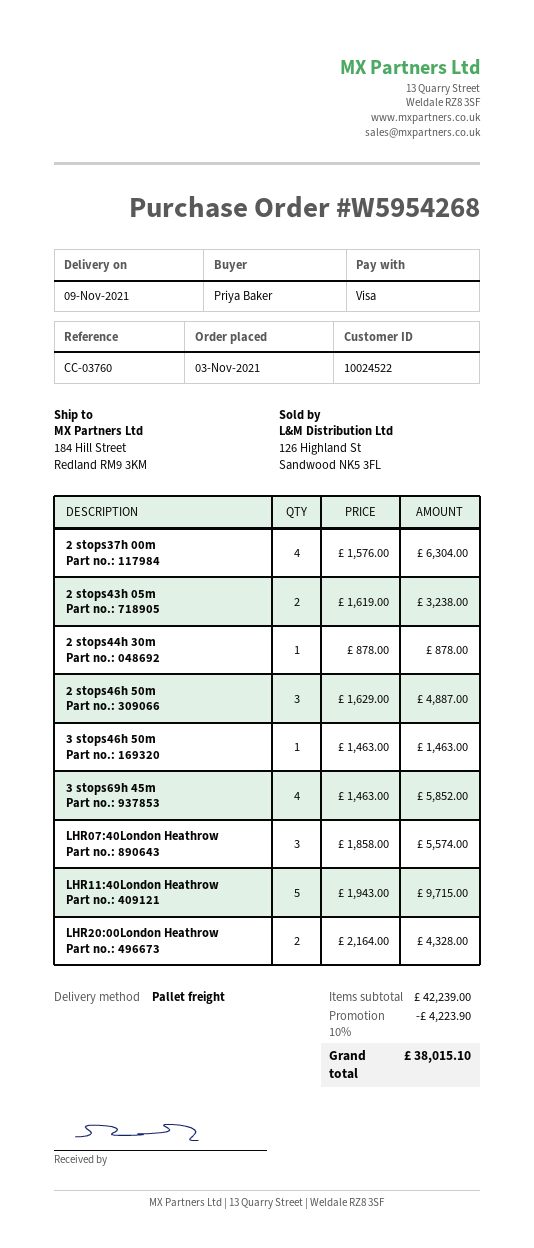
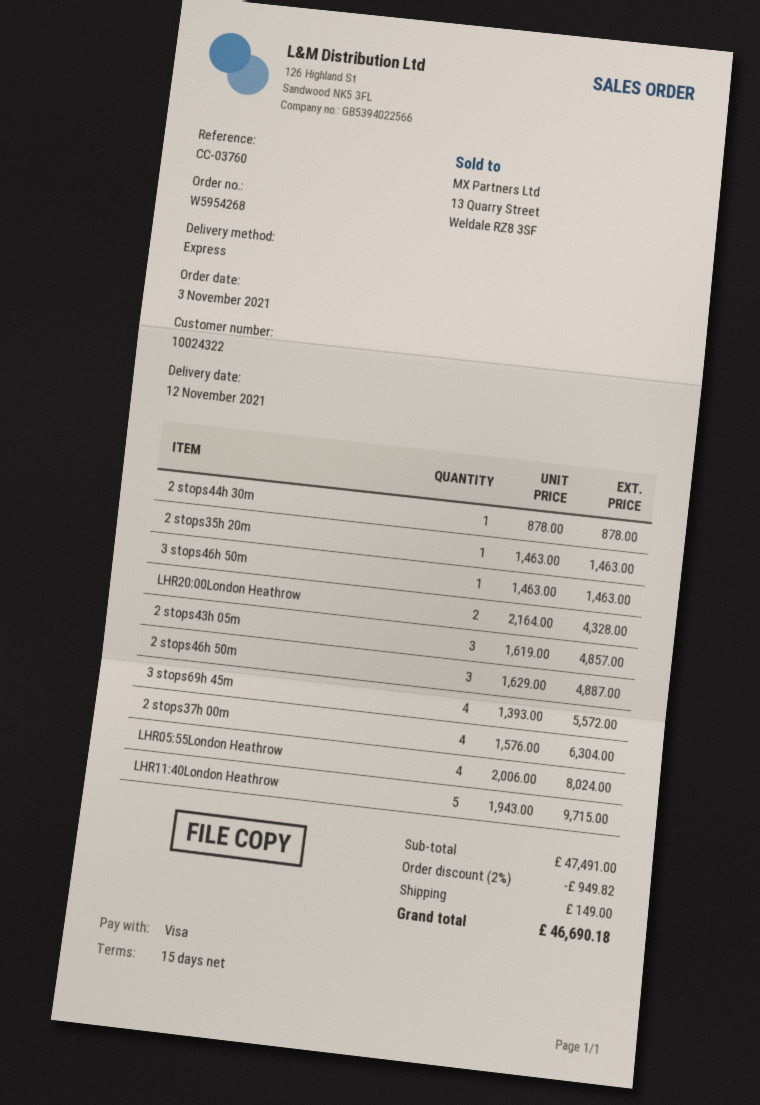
delivery date: 2021-11-09 -> 2021-11-12
customer number: 10024522 -> 10024322
shipping method: pallet freight -> express
2 stops43h 05m: 2 x 1619.00 = 3238.00 -> 3 x 1619.00 = 4857.00
3 stops69h 45m: 4 x 1463.00 = 5852.00 -> 4 x 1393.00 = 5572.00
LHR07:40London Heathrow: 3 x 1858.00 = 5574.00 -> none
2 stops35h 20m: none -> 1 x 1463.00 = 1463.00
LHR05:55London Heathrow: none -> 4 x 2006.00 = 8024.00
subtotal: 42239.00 -> 47491.00
discount: 10% = 4223.90 -> 2% = 949.82
shipping: none -> 149.00
total: 38015.10 -> 46690.18

